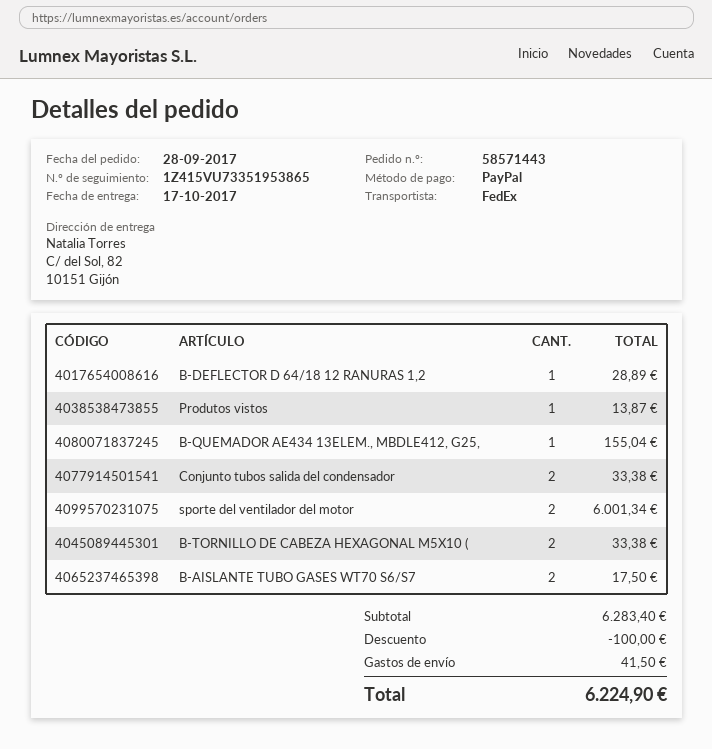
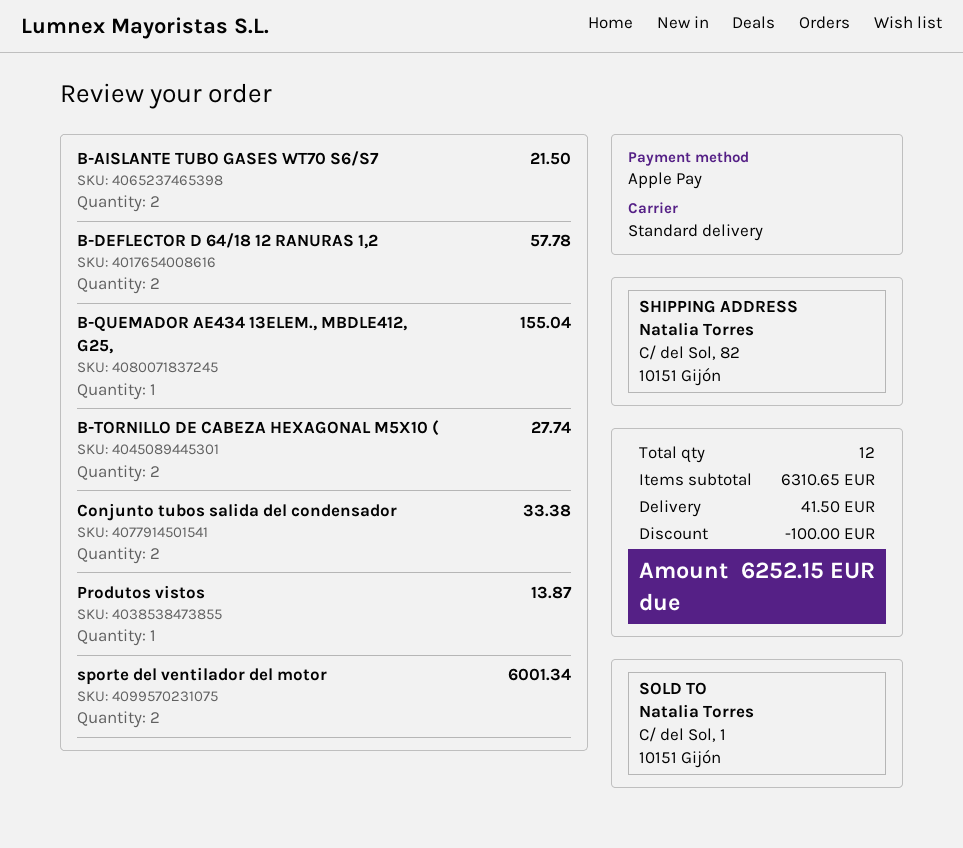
payment method: PayPal -> Apple Pay
shipping method: FedEx -> standard
B-DEFLECTOR D 64/18 12 RANURAS 1,2: 1 for 28.89 -> 2 for 57.78
B-TORNILLO DE CABEZA HEXAGONAL M5X10 (: 2 for 33.38 -> 2 for 27.74
B-AISLANTE TUBO GASES WT70 S6/S7: 2 for 17.50 -> 2 for 21.50
subtotal: 6283.40 -> 6310.65
total: 6224.90 -> 6252.15

